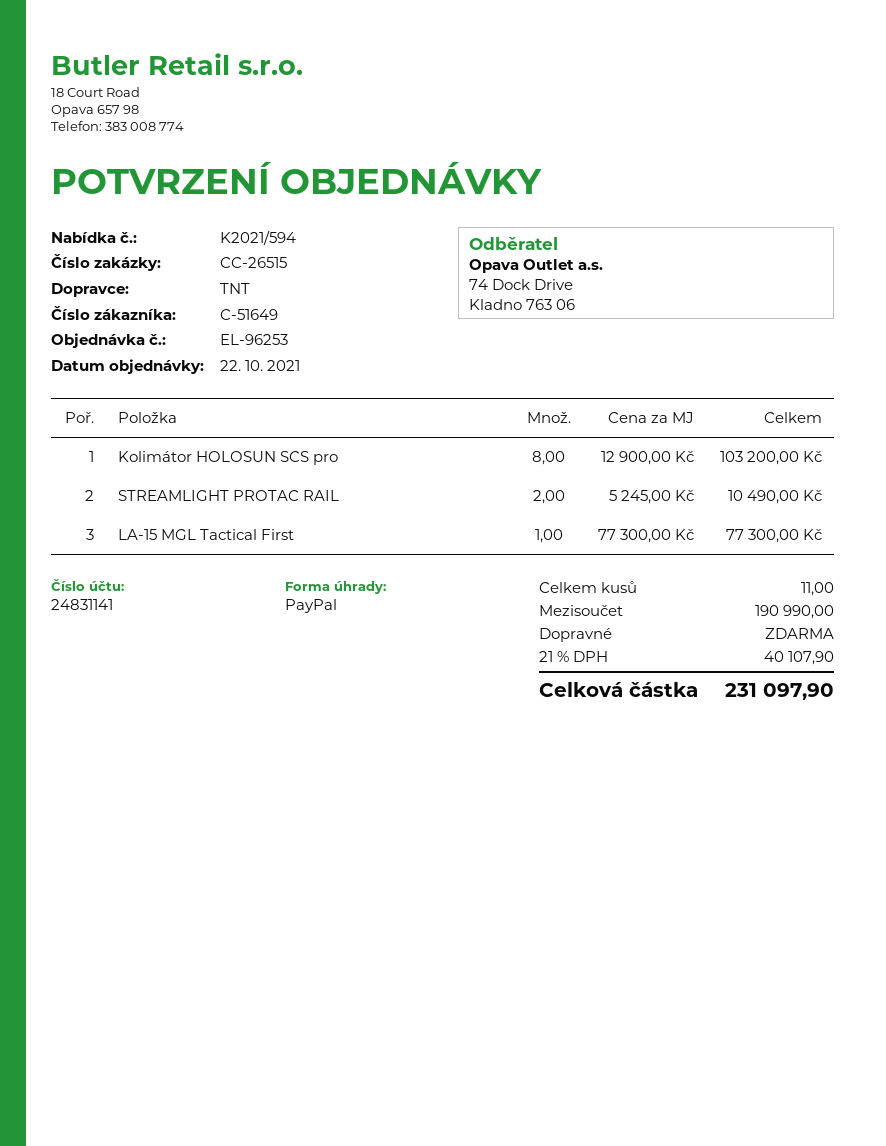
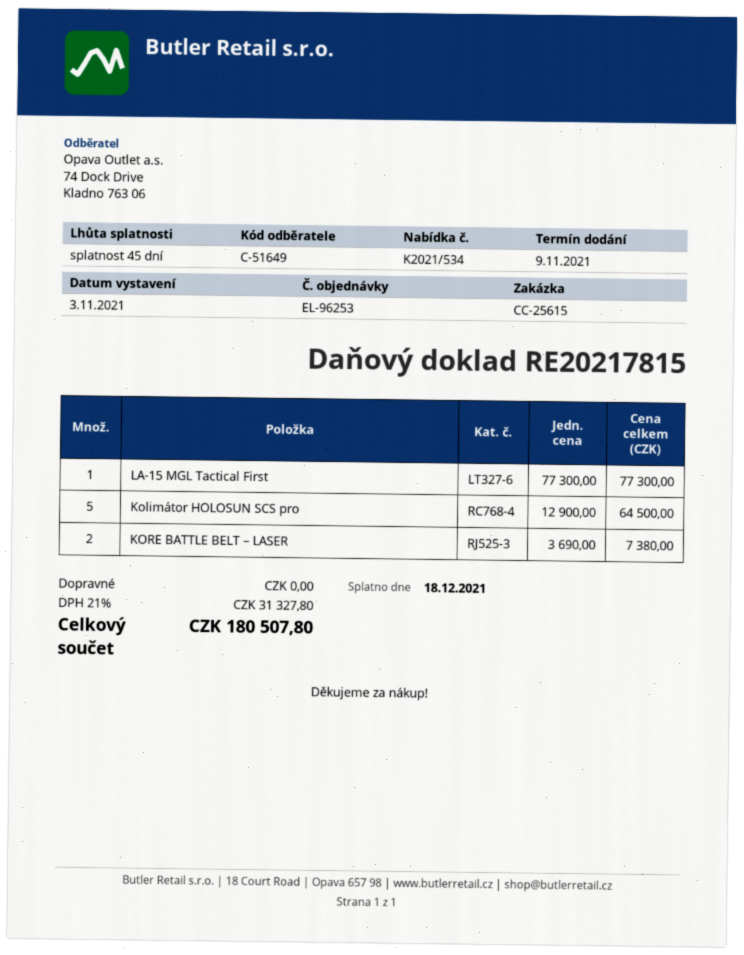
quote number: K2021/594 -> K2021/534
reference: CC-26515 -> CC-25615
Kolimátor HOLOSUN SCS pro: 8 x 12900.00 = 103200.00 -> 5 x 12900.00 = 64500.00
STREAMLIGHT PROTAC RAIL: 2 x 5245.00 = 10490.00 -> none
KORE BATTLE BELT – LASER: none -> 2 x 3690.00 = 7380.00
tax: 21% = 40107.90 -> 21% = 31327.80
total: 231097.90 -> 180507.80

